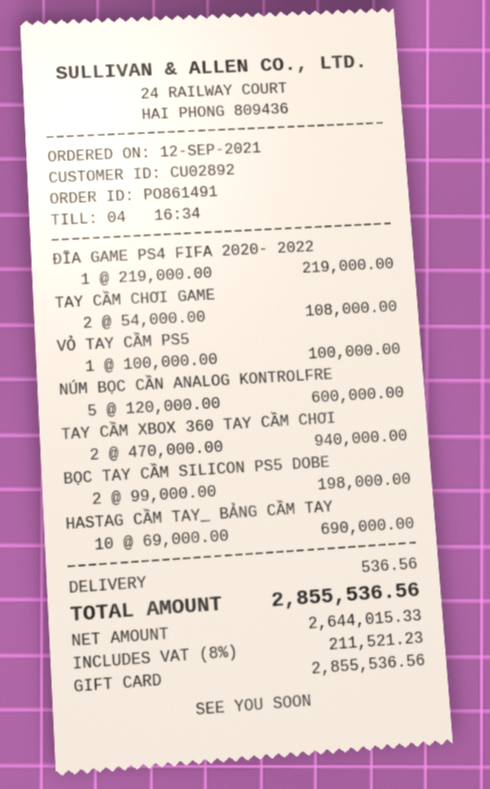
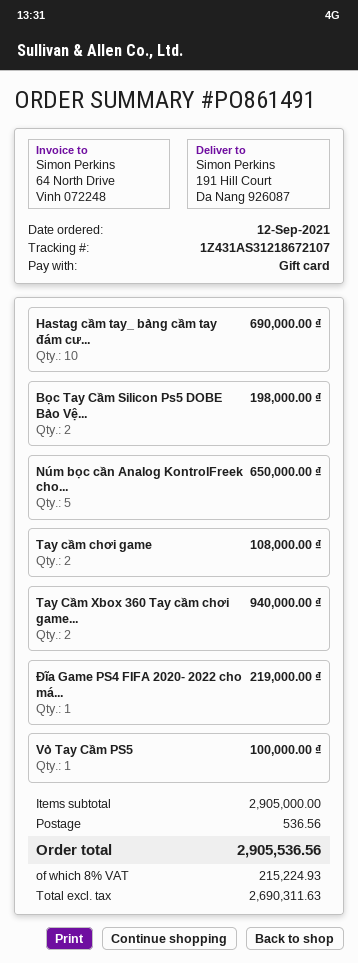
NÚM BỌC CẦN ANALOG KONTROLFRE: 5 for 600000.00 -> 5 for 650000.00
net: 2644015.33 -> 2690311.63
tax: 8% = 211521.23 -> 8% = 215224.93
total: 2855536.56 -> 2905536.56

